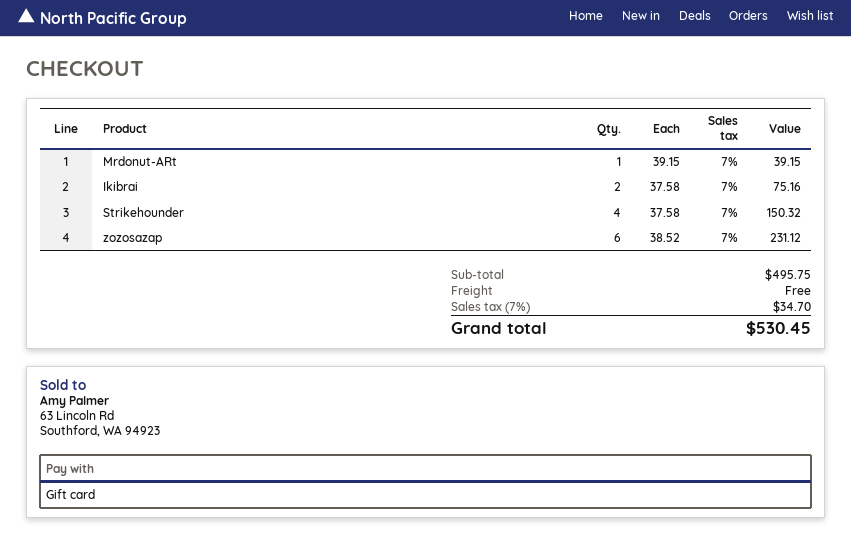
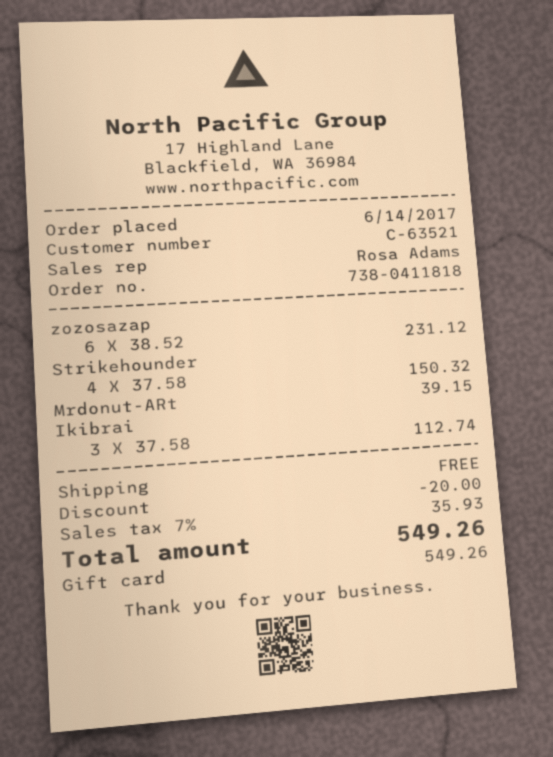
Ikibrai: 2 x 37.58 = 75.16 -> 3 x 37.58 = 112.74
discount: none -> 20.00
tax: 7% = 34.70 -> 7% = 35.93
total: 530.45 -> 549.26

